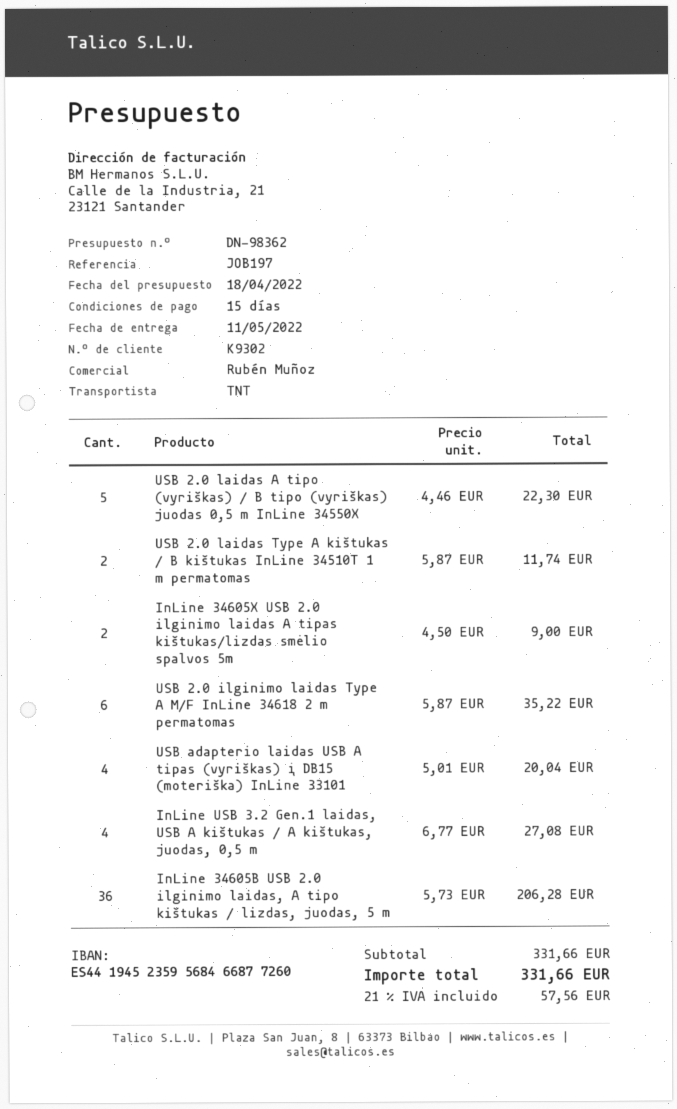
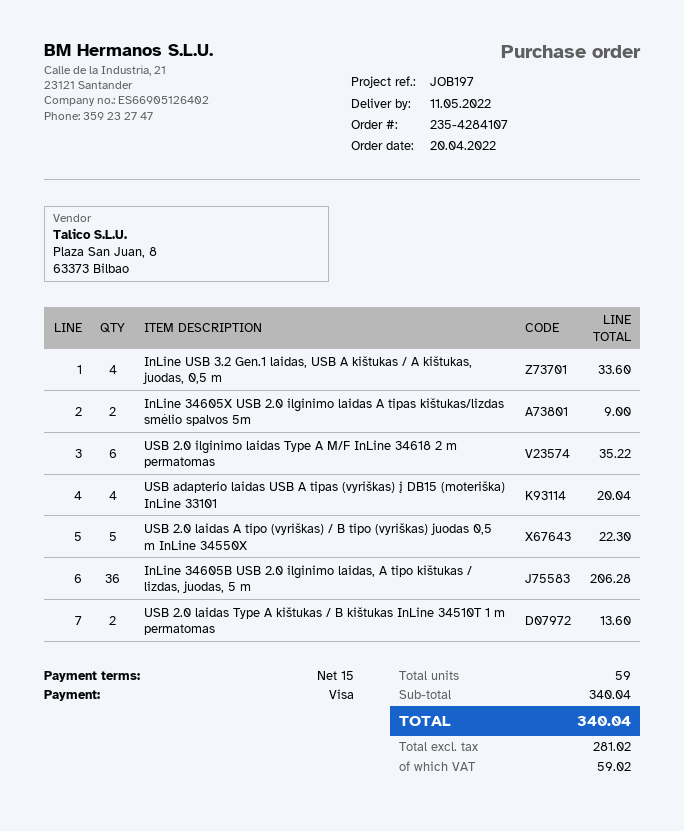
USB 2.0 laidas Type A kištukas / B kištukas InLine 34510T 1 m permatomas: 2 for 11.74 -> 2 for 13.60
InLine USB 3.2 Gen.1 laidas, USB A kištukas / A kištukas, juodas, 0,5 m: 4 for 27.08 -> 4 for 33.60
subtotal: 331.66 -> 340.04
tax: 57.56 -> 59.02
total: 331.66 -> 340.04

